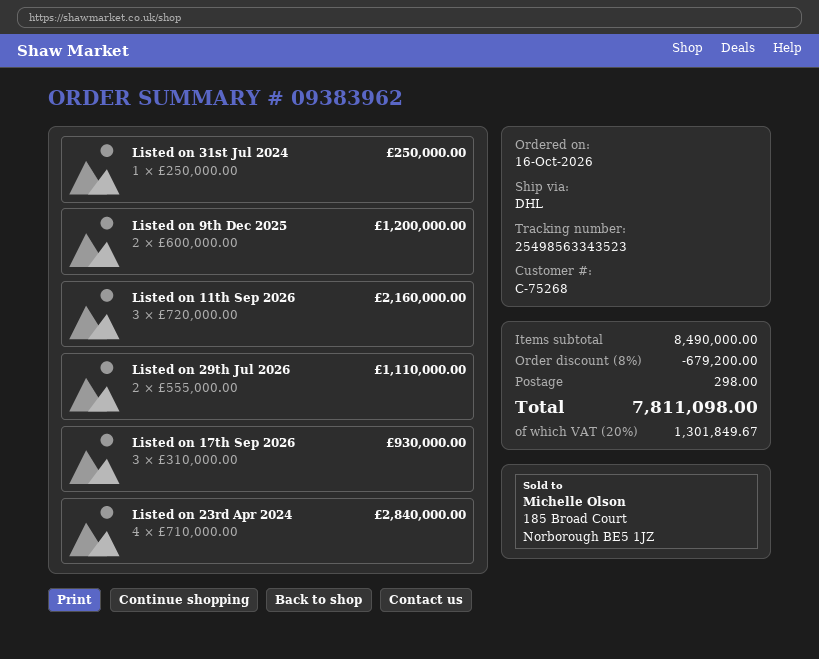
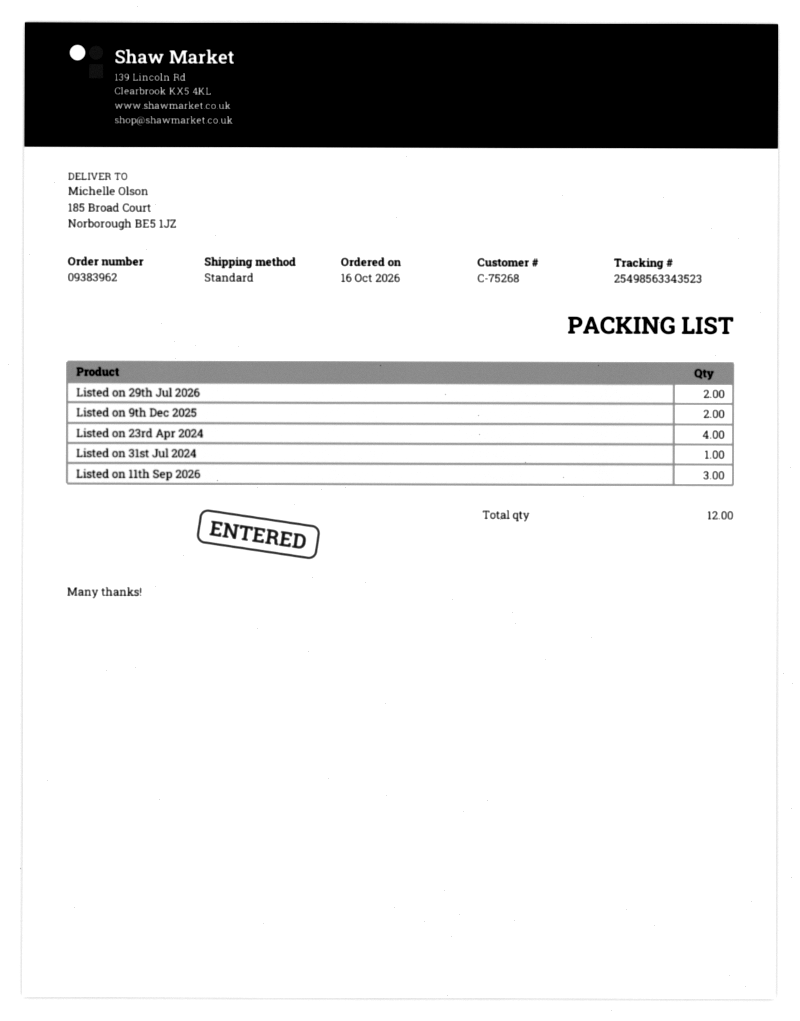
shipping method: DHL -> standard
Listed on 17th Sep 2026: 3 -> none

